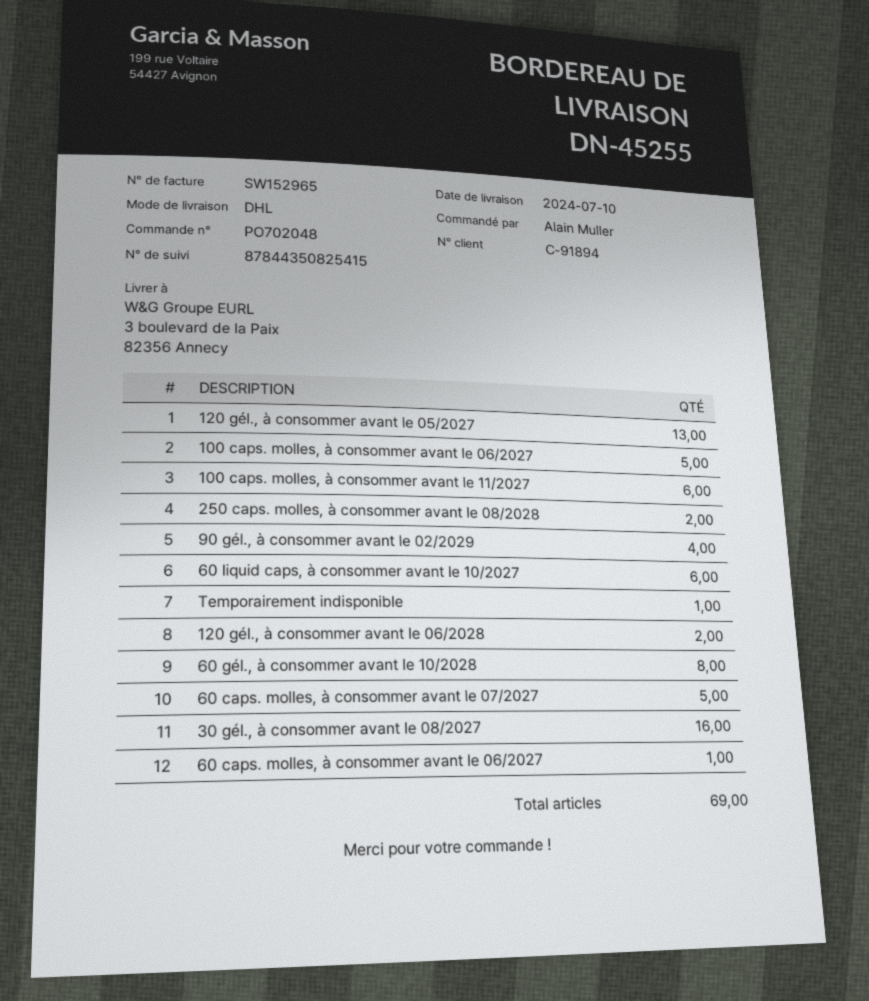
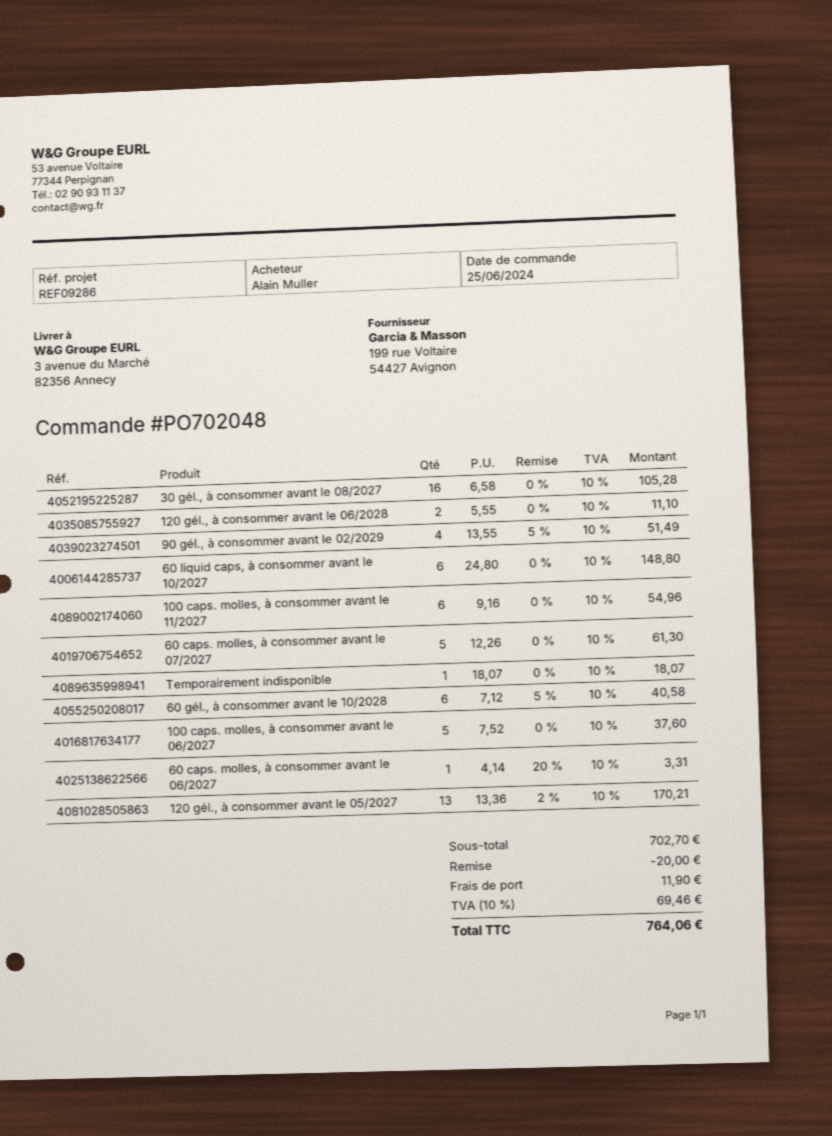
ship to: 3 boulevard de la Paix, 82356 Annecy -> 3 avenue du Marché, 82356 Annecy
250 caps. molles, à consommer avant le 08/2028: 2 -> none
60 gél., à consommer avant le 10/2028: 8 -> 6

